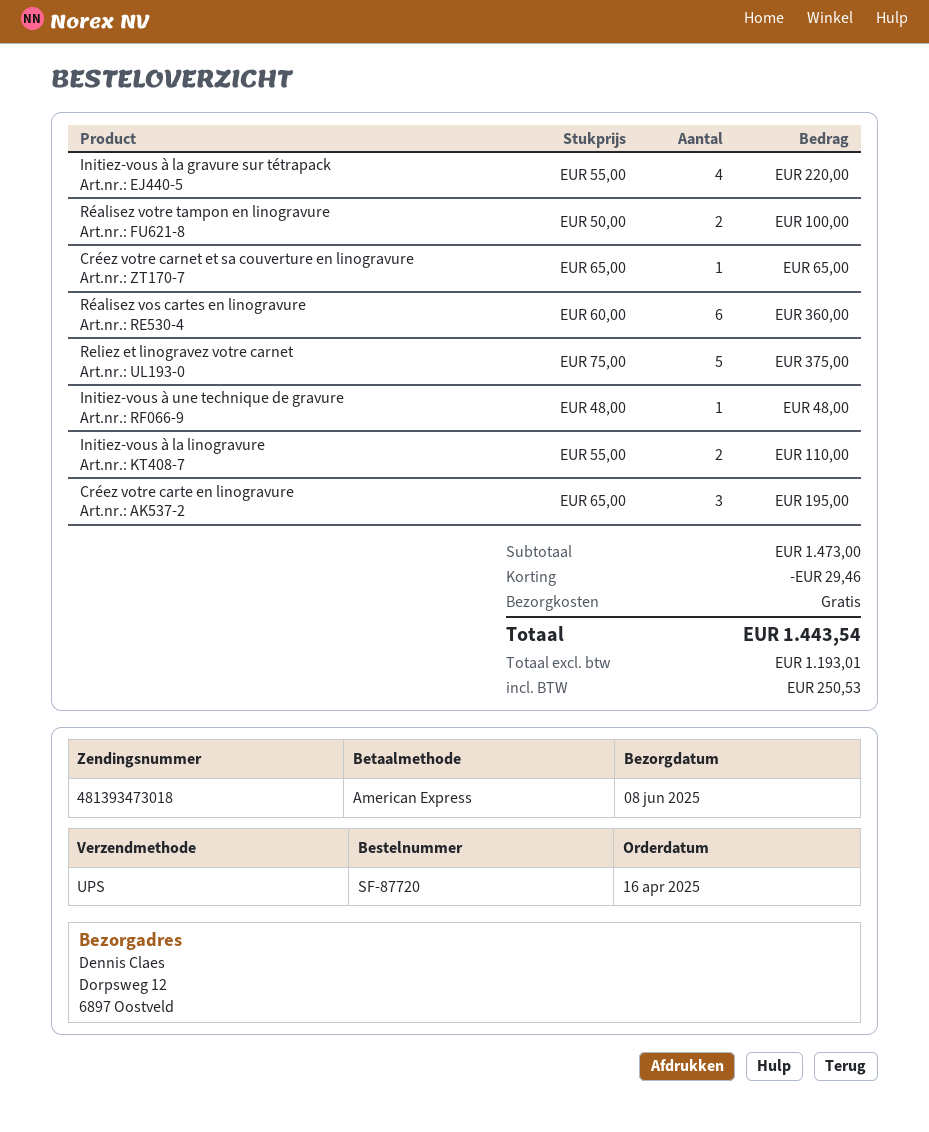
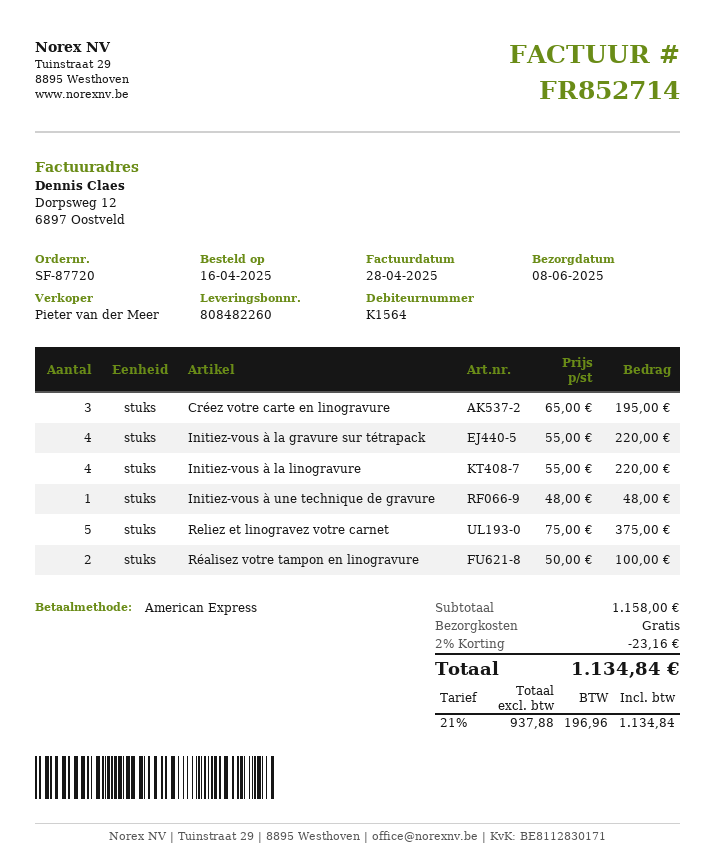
Créez votre carnet et sa couverture en linogravure: 1 x 65.00 = 65.00 -> none
Réalisez vos cartes en linogravure: 6 x 60.00 = 360.00 -> none
Initiez-vous à la linogravure: 2 x 55.00 = 110.00 -> 4 x 55.00 = 220.00
subtotal: 1473.00 -> 1158.00
discount: 29.46 -> 23.16
net: 1193.01 -> 937.88
tax: 250.53 -> 196.96
total: 1443.54 -> 1134.84

